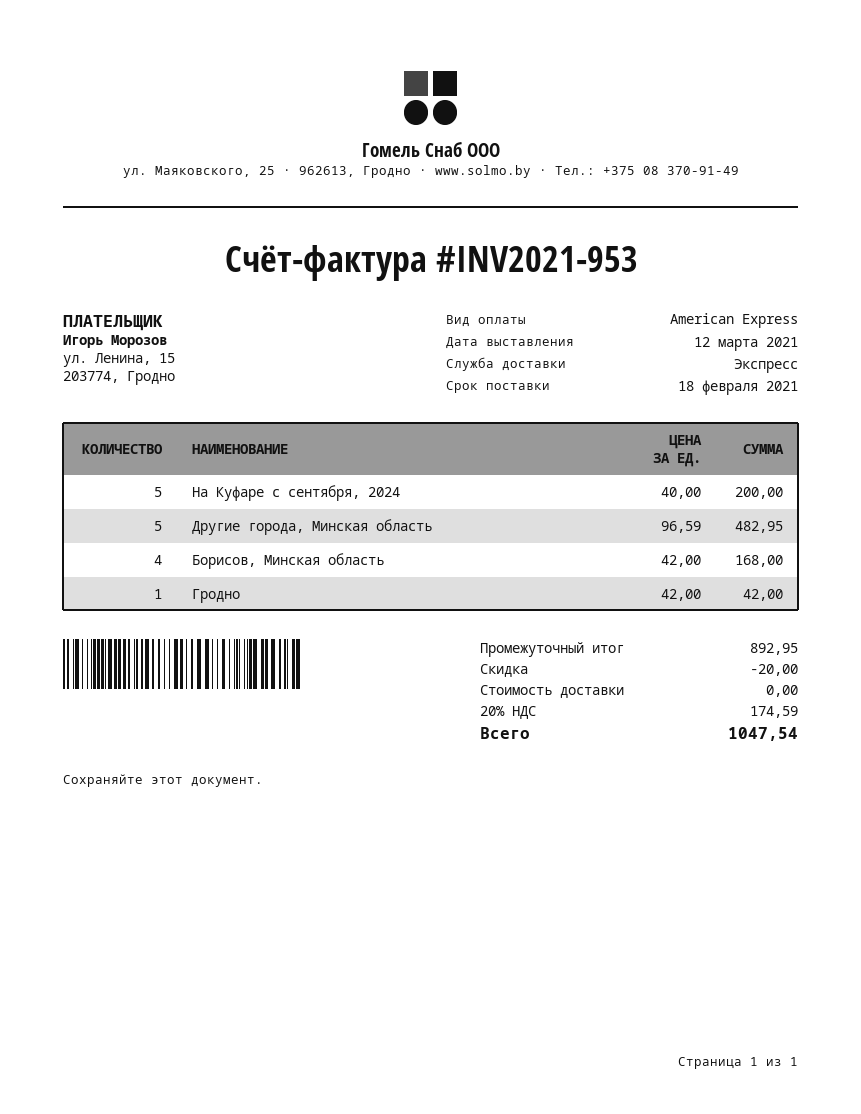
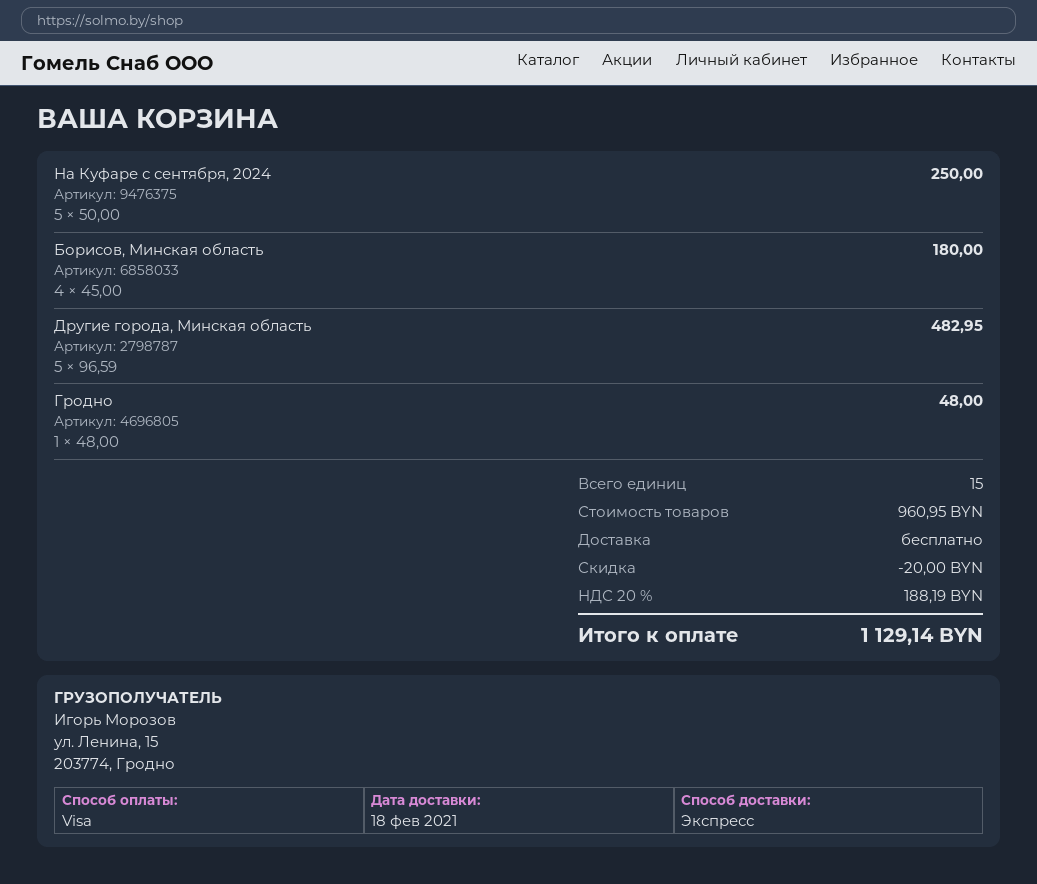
payment method: American Express -> Visa
На Куфаре с сентября, 2024: 5 x 40.00 = 200.00 -> 5 x 50.00 = 250.00
Борисов, Минская область: 4 x 42.00 = 168.00 -> 4 x 45.00 = 180.00
Гродно: 1 x 42.00 = 42.00 -> 1 x 48.00 = 48.00
subtotal: 892.95 -> 960.95
tax: 20% = 174.59 -> 20% = 188.19
total: 1047.54 -> 1129.14

